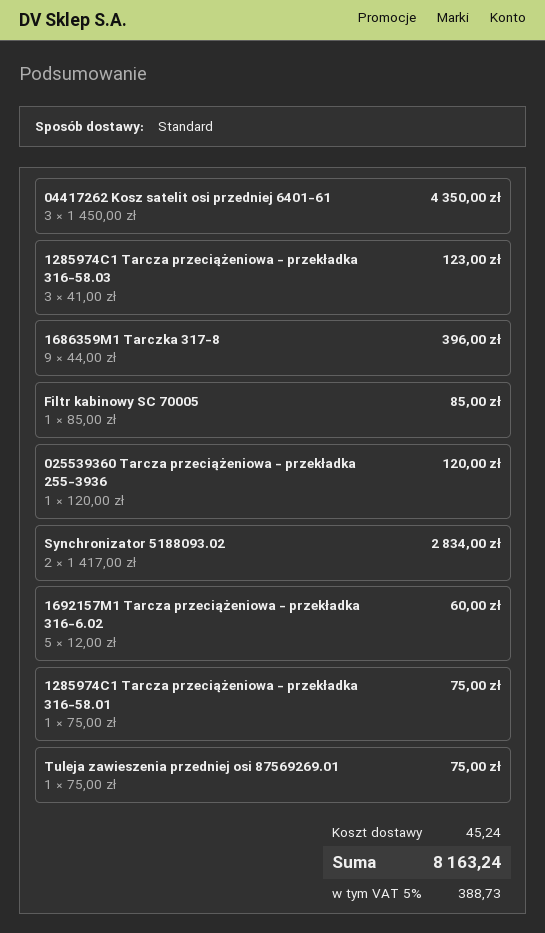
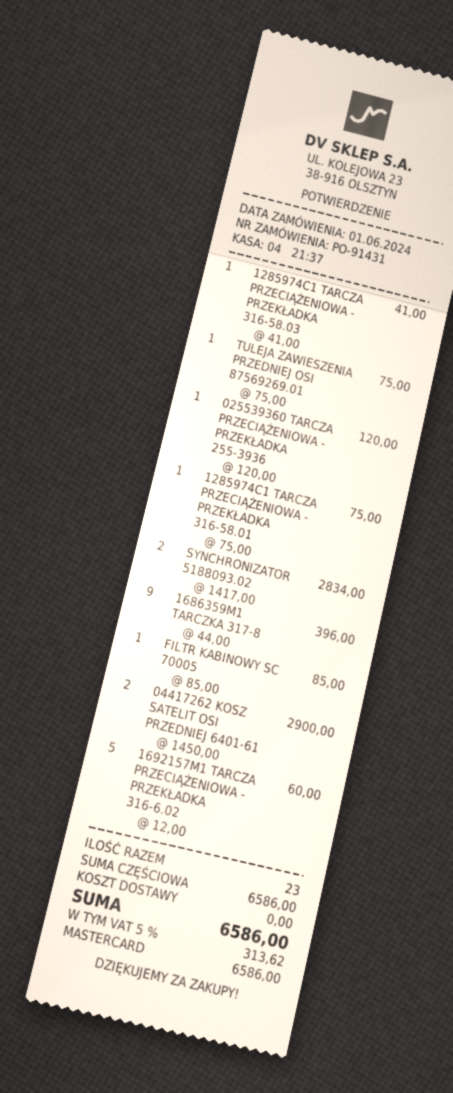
04417262 Kosz satelit osi przedniej 6401-61: 3 x 1450.00 = 4350.00 -> 2 x 1450.00 = 2900.00
1285974C1 Tarcza przeciążeniowa - przekładka 316-58.03: 3 x 41.00 = 123.00 -> 1 x 41.00 = 41.00
shipping: 45.24 -> 0.00
tax: 5% = 388.73 -> 5% = 313.62
total: 8163.24 -> 6586.00

